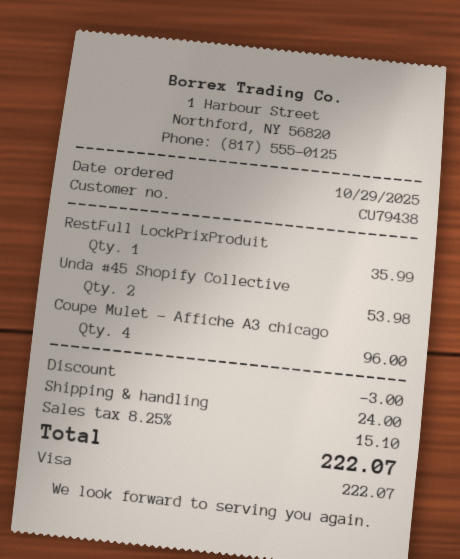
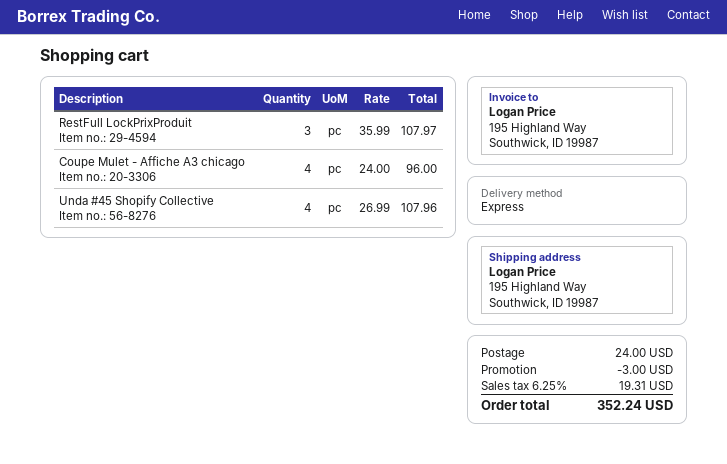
RestFull LockPrixProduit: 1 for 35.99 -> 3 for 107.97
Unda #45 Shopify Collective: 2 for 53.98 -> 4 for 107.96
tax: 8.25% = 15.10 -> 6.25% = 19.31
total: 222.07 -> 352.24

